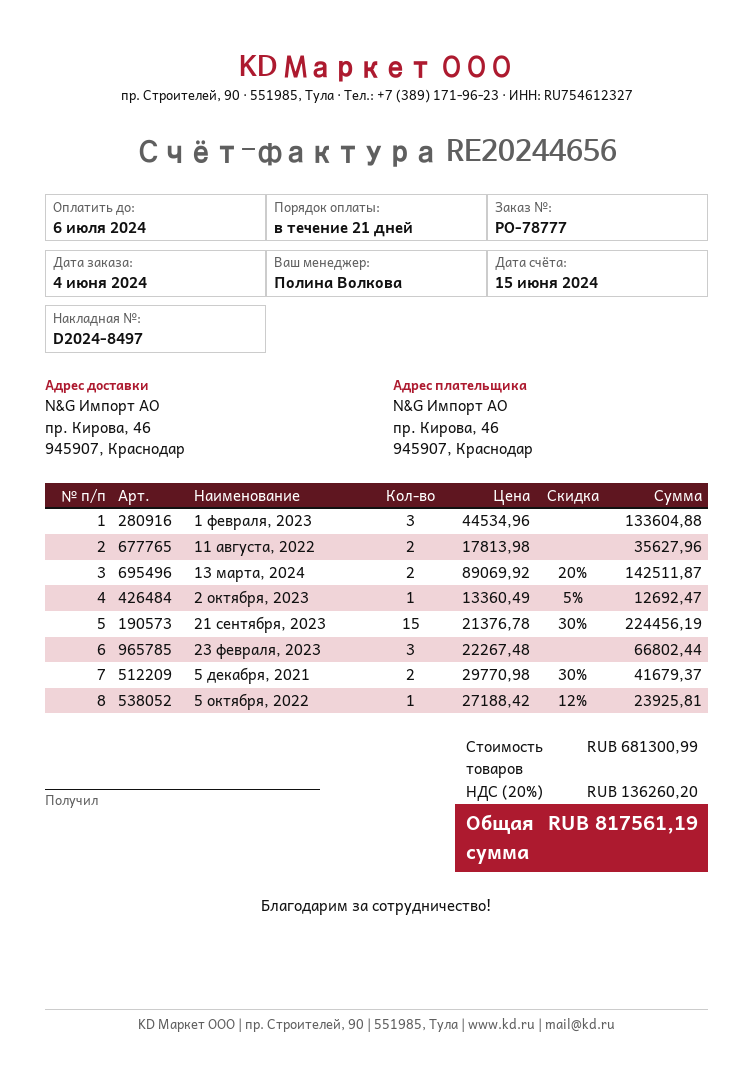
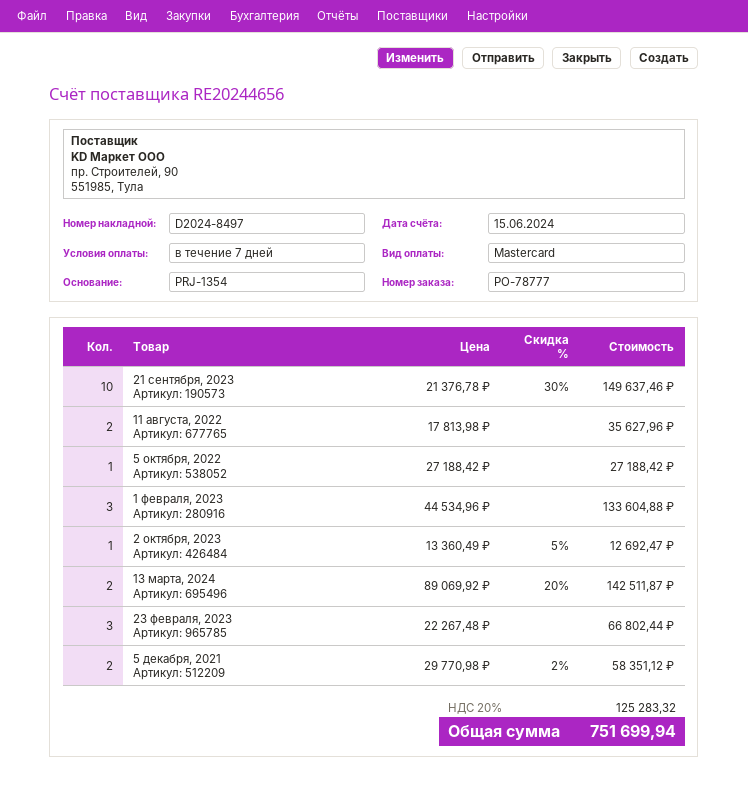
payment terms: 21 days -> 7 days
21 сентября, 2023: 15 x 21376.78 - 30% = 224456.19 -> 10 x 21376.78 - 30% = 149637.46
5 декабря, 2021: 2 x 29770.98 - 30% = 41679.37 -> 2 x 29770.98 - 2% = 58351.12
5 октября, 2022: 1 x 27188.42 - 12% = 23925.81 -> 1 x 27188.42 = 27188.42
tax: 20% = 136260.20 -> 20% = 125283.32
total: 817561.19 -> 751699.94

